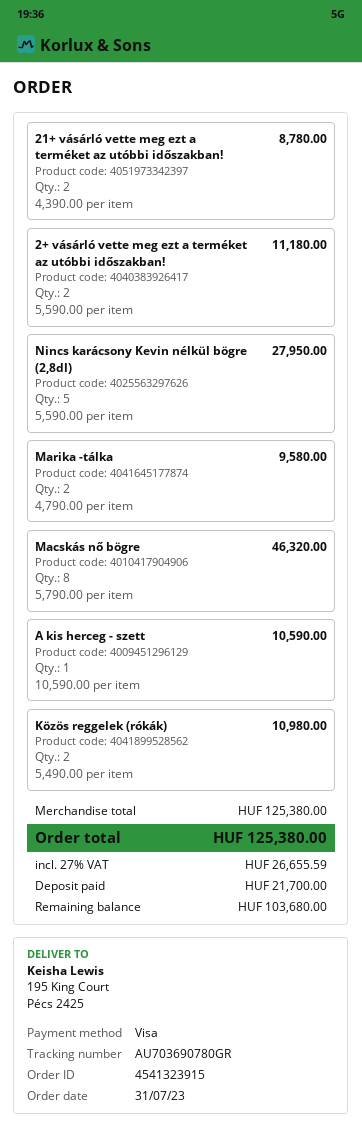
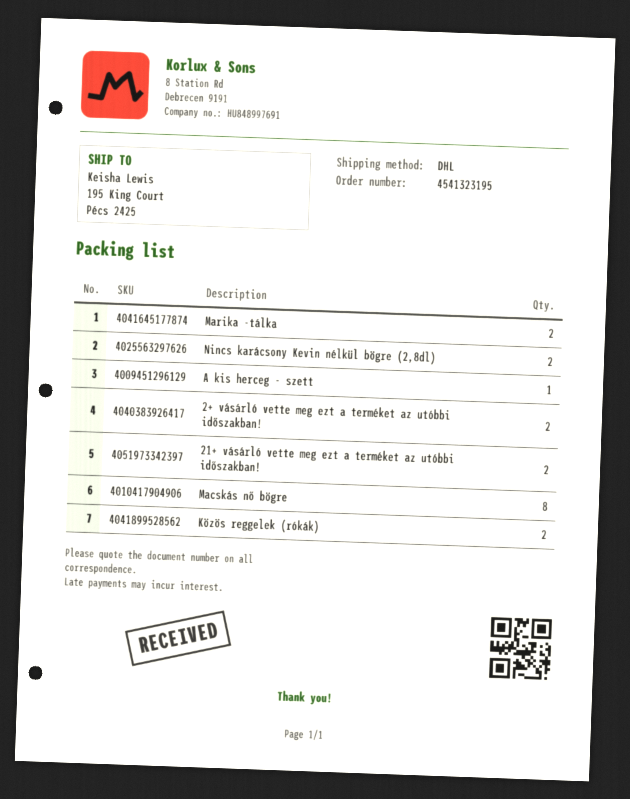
order number: 4541323915 -> 4541323195
Nincs karácsony Kevin nélkül bögre (2,8dl): 5 -> 2

